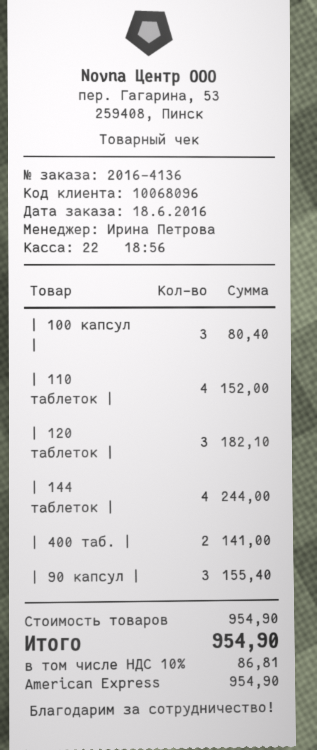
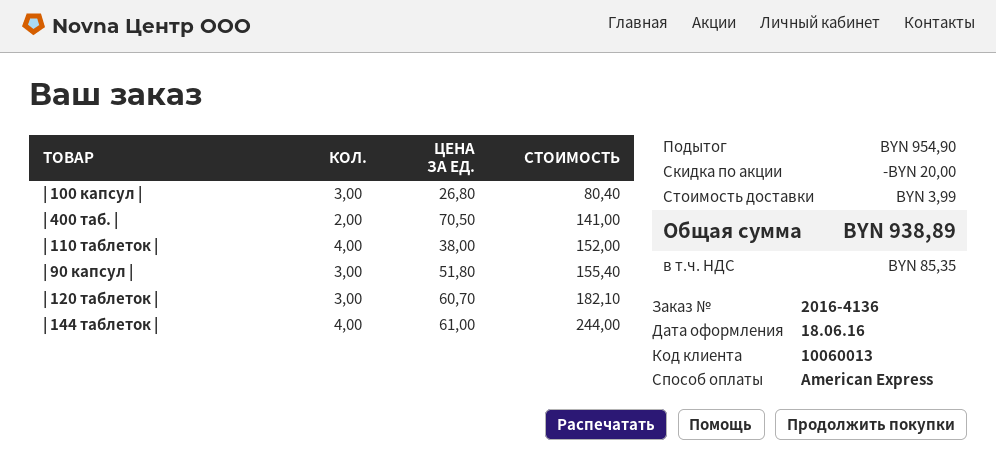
customer number: 10068096 -> 10060013
discount: none -> 20.00
shipping: none -> 3.99
tax: 86.81 -> 85.35
total: 954.90 -> 938.89

